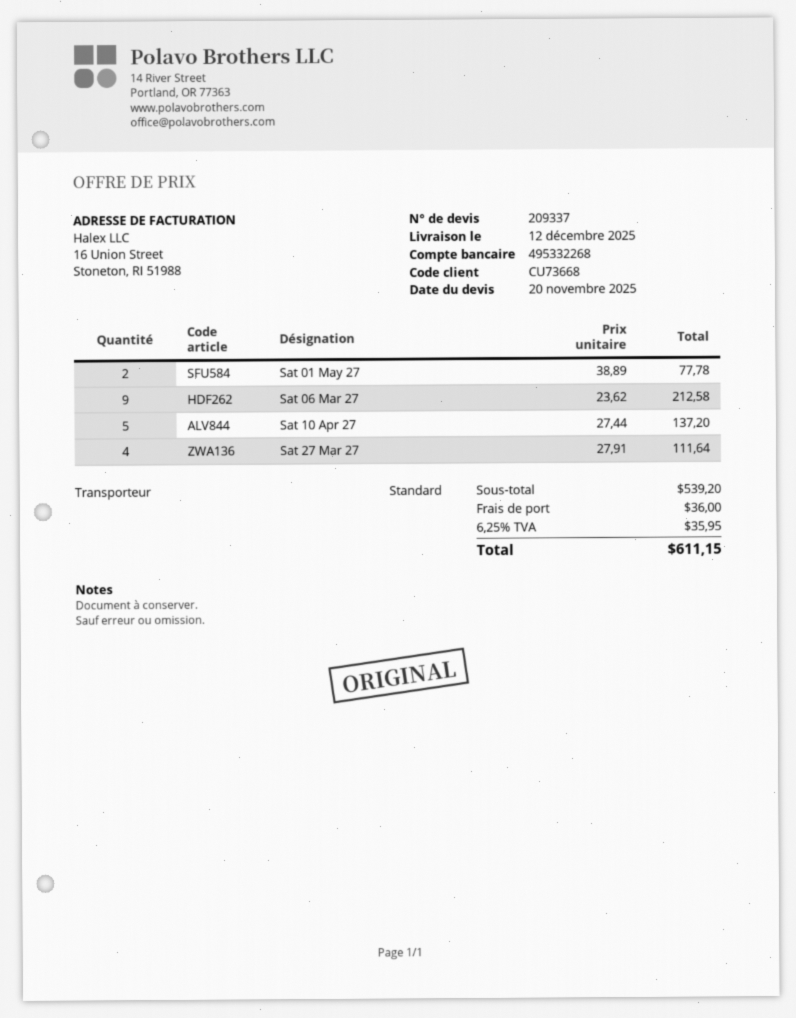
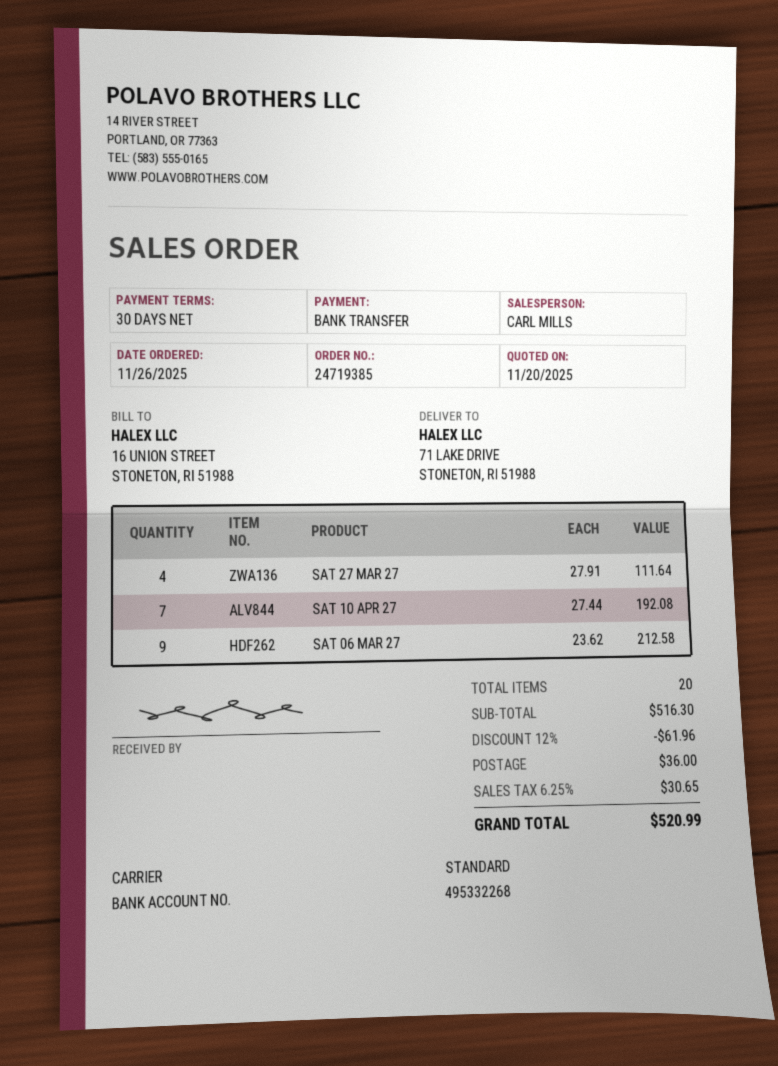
Sat 01 May 27: 2 x 38.89 = 77.78 -> none
Sat 10 Apr 27: 5 x 27.44 = 137.20 -> 7 x 27.44 = 192.08
subtotal: 539.20 -> 516.30
discount: none -> 12% = 61.96
tax: 6.25% = 35.95 -> 6.25% = 30.65
total: 611.15 -> 520.99

